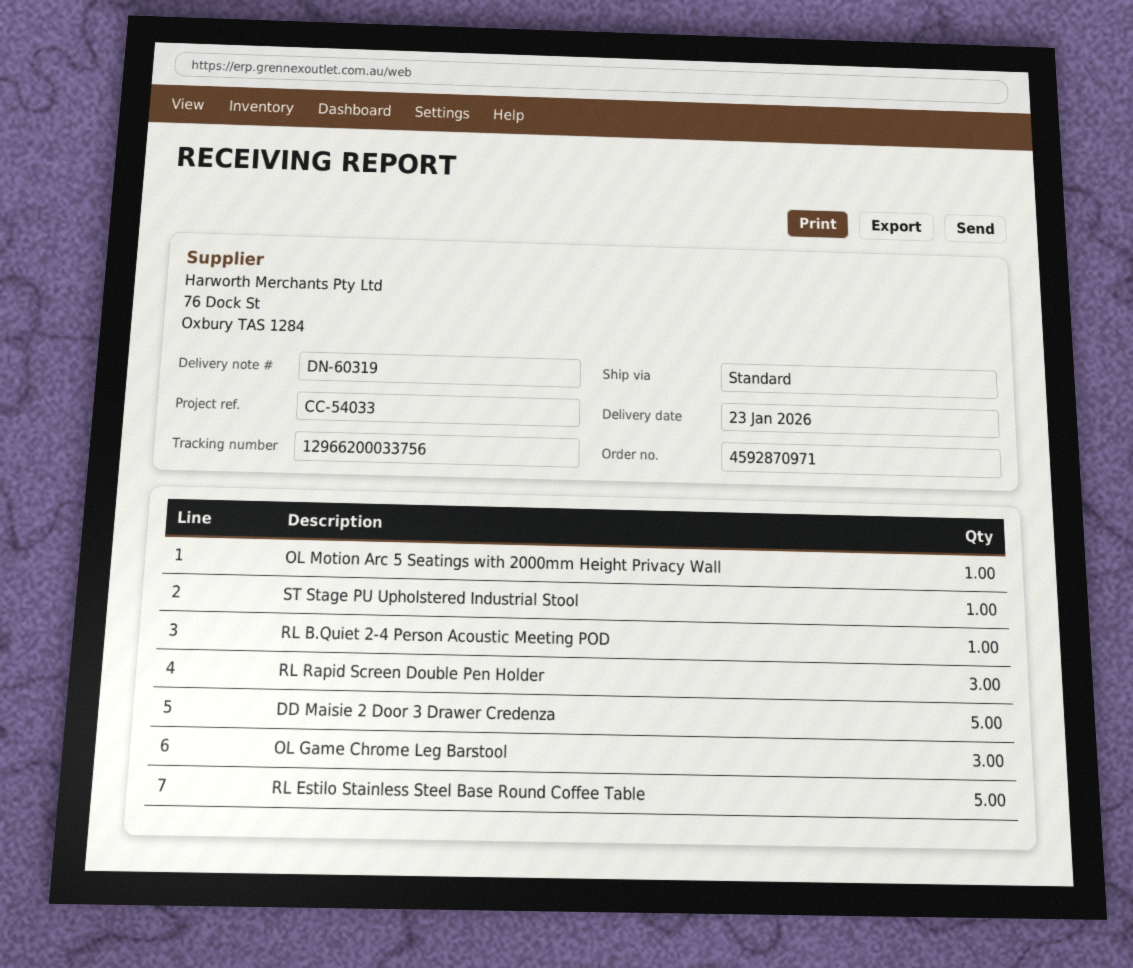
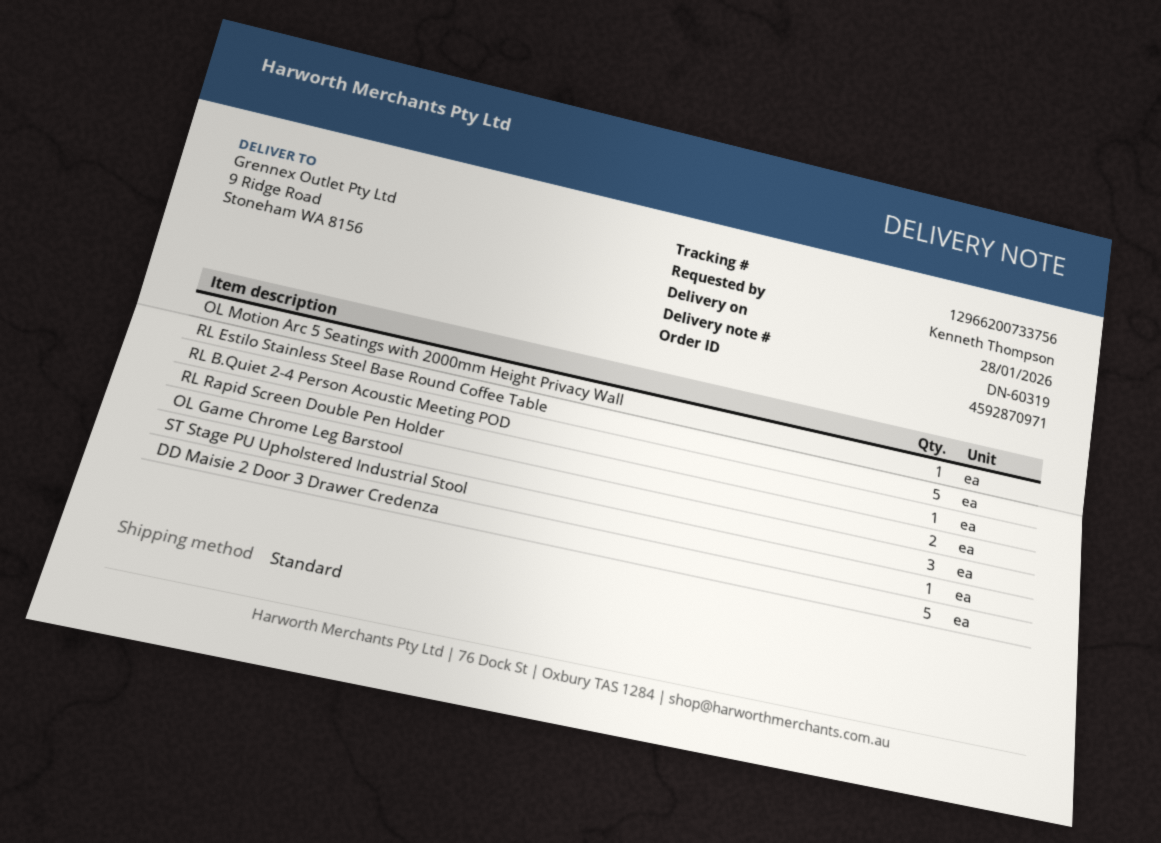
delivery date: 2026-01-23 -> 2026-01-28
tracking number: 12966200033756 -> 12966200733756
RL Rapid Screen Double Pen Holder: 3 -> 2

